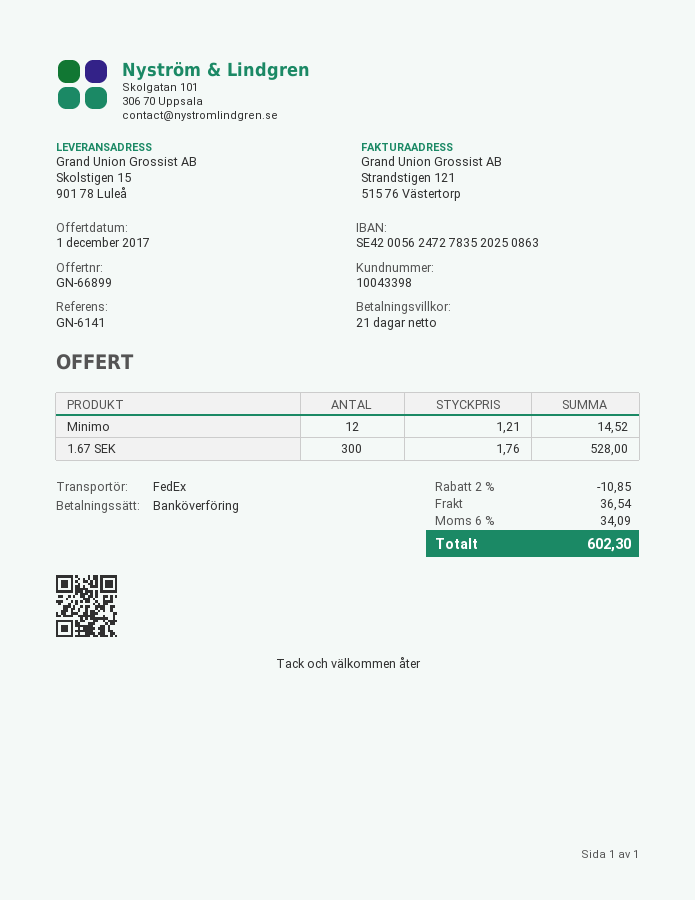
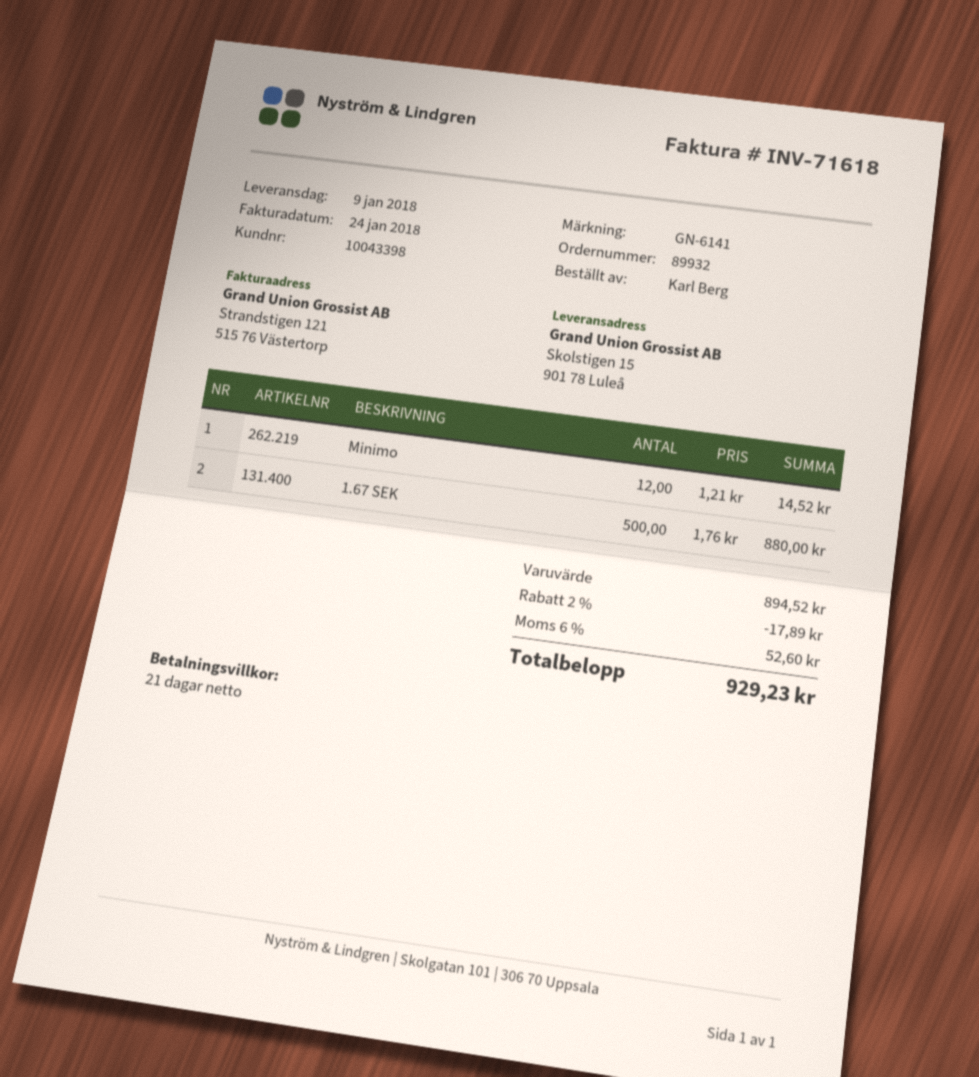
1.67 SEK: 300 x 1.76 = 528.00 -> 500 x 1.76 = 880.00
discount: 2% = 10.85 -> 2% = 17.89
shipping: 36.54 -> none
tax: 6% = 34.09 -> 6% = 52.60
total: 602.30 -> 929.23

